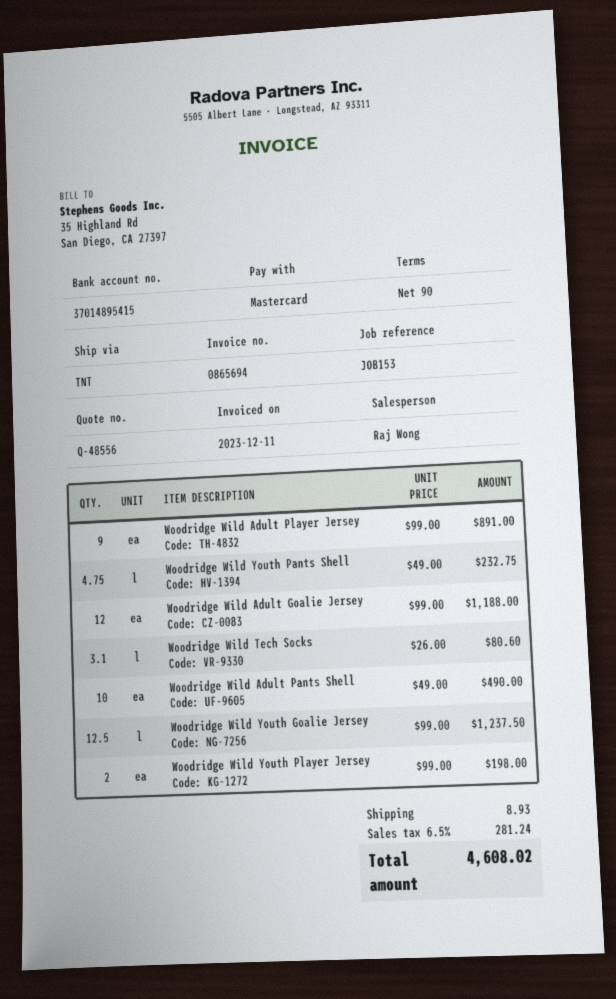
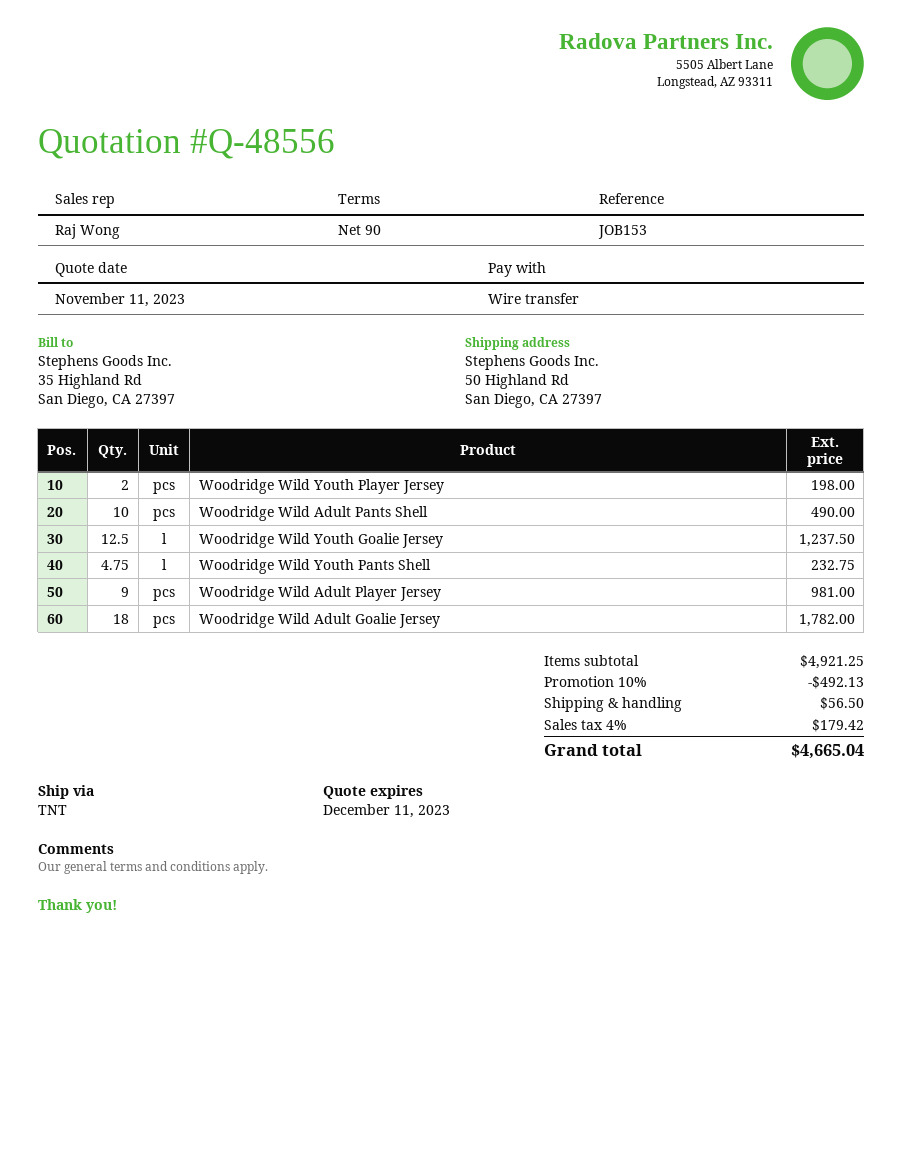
payment method: Mastercard -> bank transfer
Woodridge Wild Adult Player Jersey: 9 for 891.00 -> 9 for 981.00
Woodridge Wild Adult Goalie Jersey: 12 for 1188.00 -> 18 for 1782.00
Woodridge Wild Tech Socks: 3.1 for 80.60 -> none
discount: none -> 10% = 492.13
shipping: 8.93 -> 56.50
tax: 6.5% = 281.24 -> 4% = 179.42
total: 4608.02 -> 4665.04

